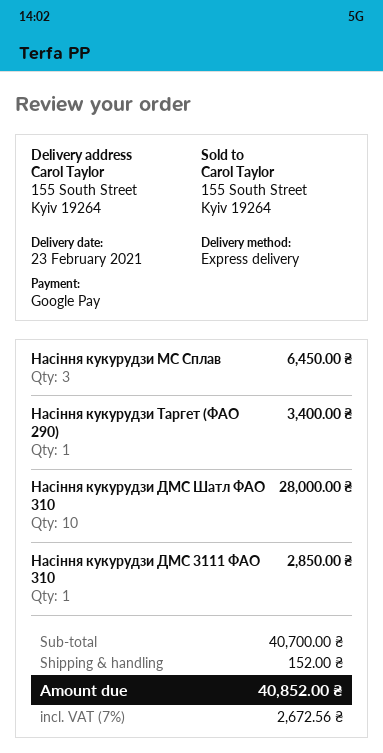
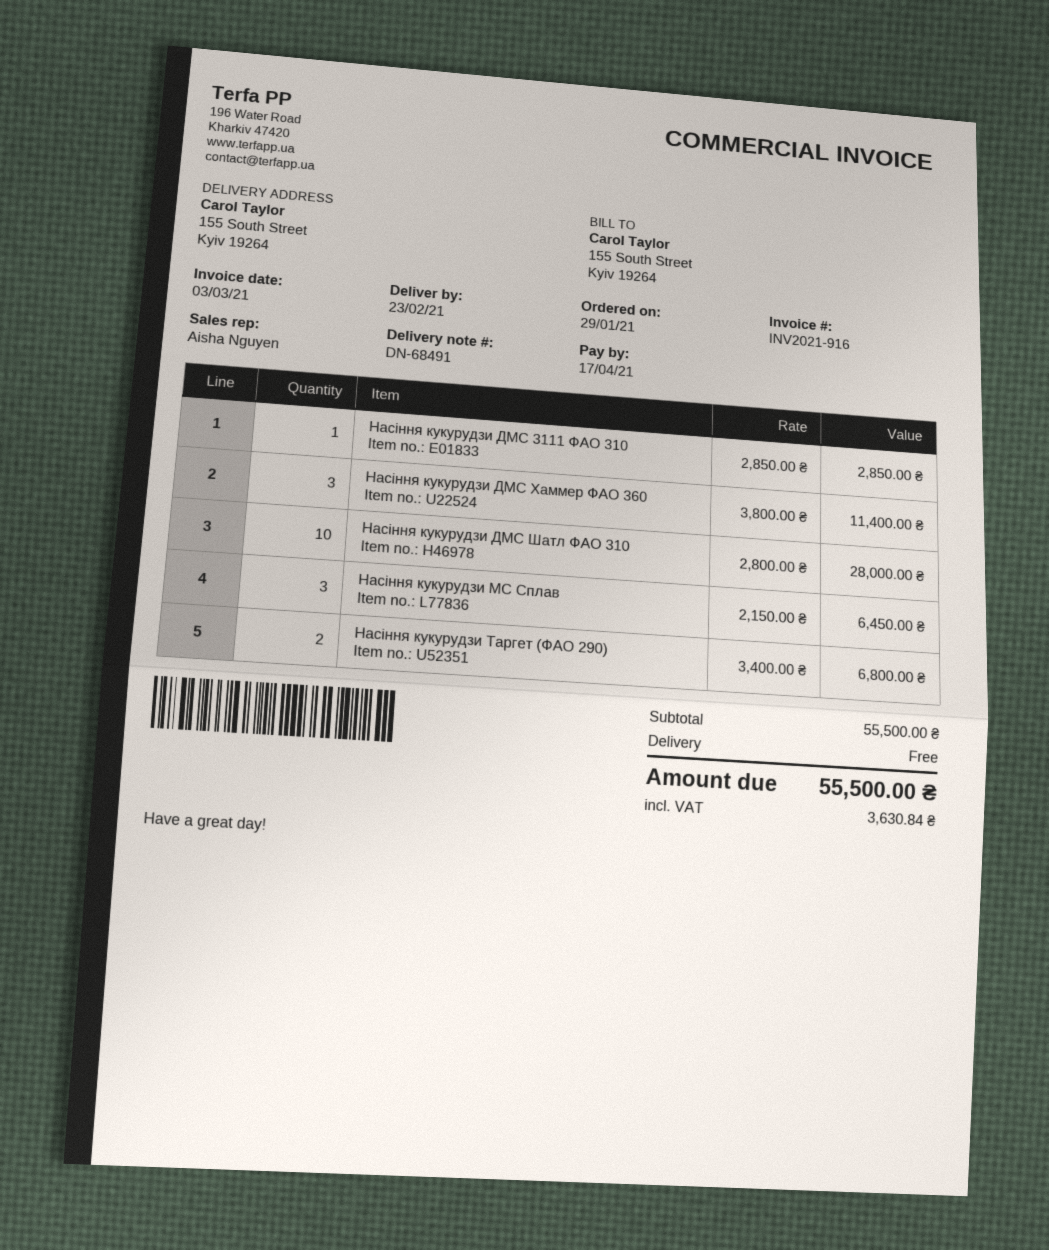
Насіння кукурудзи Таргет (ФАО 290): 1 for 3400.00 -> 2 for 6800.00
Насіння кукурудзи ДМС Хаммер ФАО 360: none -> 3 for 11400.00
subtotal: 40700.00 -> 55500.00
shipping: 152.00 -> 0.00
tax: 2672.56 -> 3630.84
total: 40852.00 -> 55500.00

